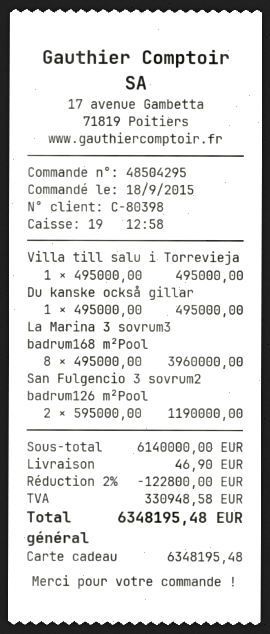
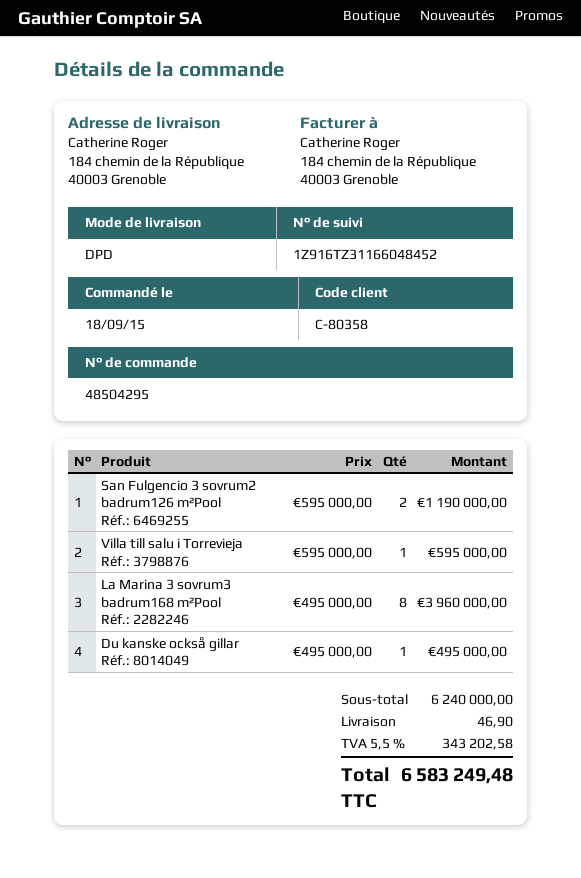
customer number: C-80398 -> C-80358
Villa till salu i Torrevieja: 1 x 495000.00 = 495000.00 -> 1 x 595000.00 = 595000.00
subtotal: 6140000.00 -> 6240000.00
discount: 2% = 122800.00 -> none
tax: 330948.58 -> 343202.58
total: 6348195.48 -> 6583249.48

